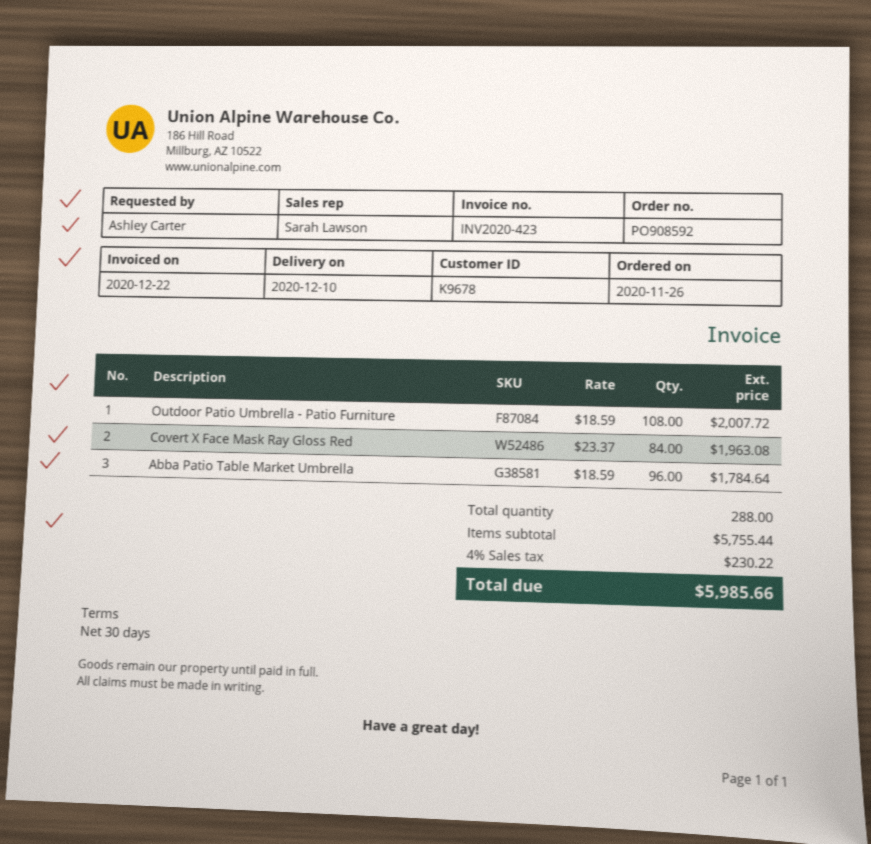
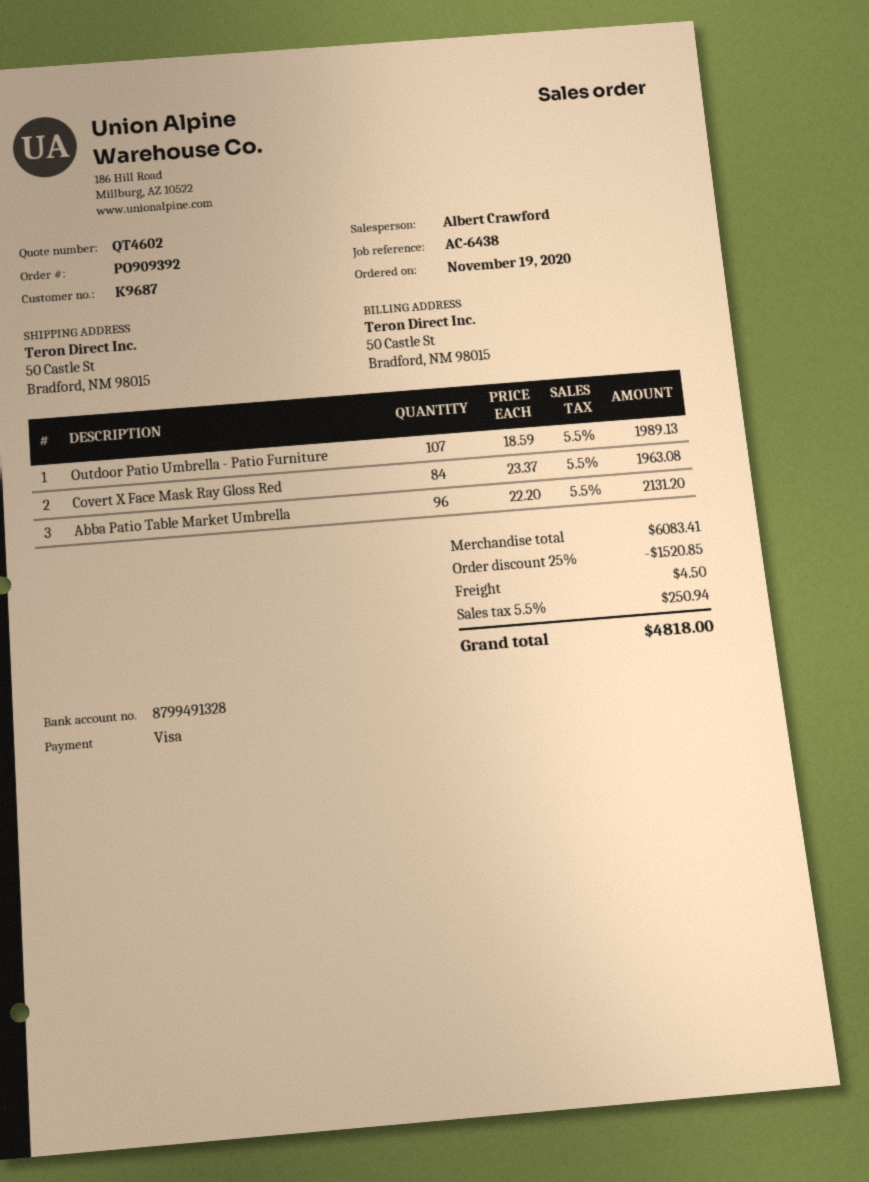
order number: PO908592 -> PO909392
order date: 2020-11-26 -> 2020-11-19
customer number: K9678 -> K9687
sales rep: Sarah Lawson -> Albert Crawford
Outdoor Patio Umbrella - Patio Furniture: 108 x 18.59 = 2007.72 -> 107 x 18.59 = 1989.13
Abba Patio Table Market Umbrella: 96 x 18.59 = 1784.64 -> 96 x 22.20 = 2131.20
subtotal: 5755.44 -> 6083.41
discount: none -> 25% = 1520.85
shipping: none -> 4.50
tax: 4% = 230.22 -> 5.5% = 250.94
total: 5985.66 -> 4818.00

